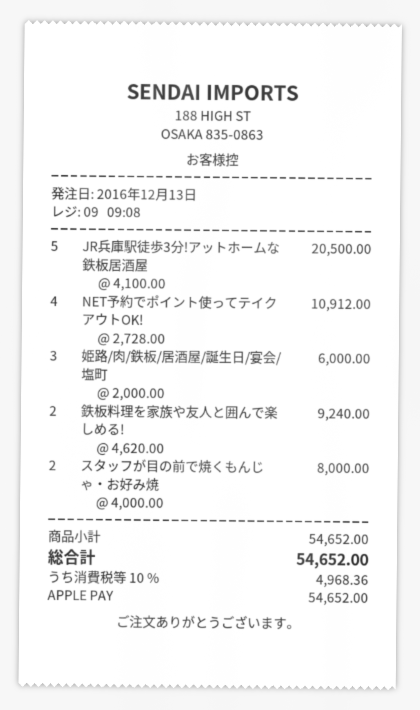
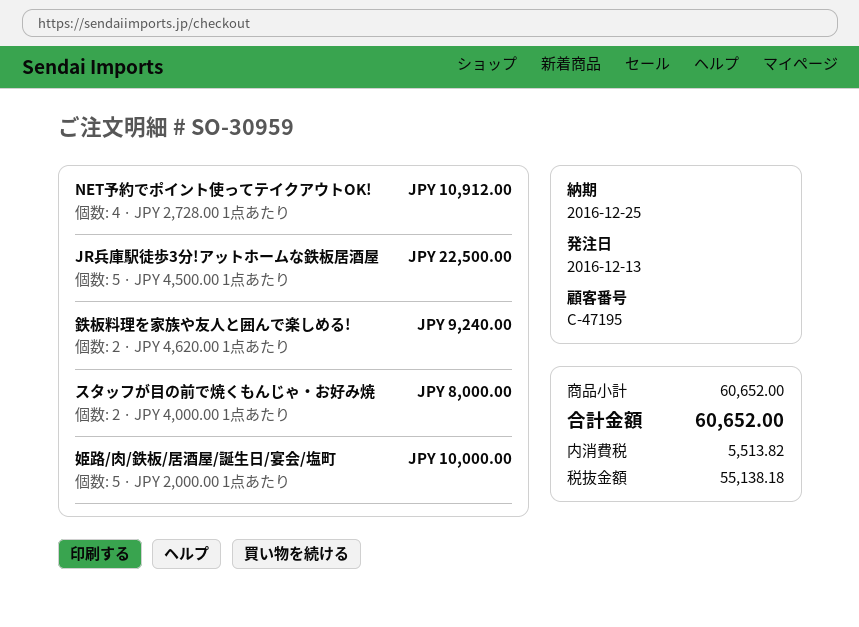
JR兵庫駅徒歩3分!アットホームな鉄板居酒屋: 5 x 4100.00 = 20500.00 -> 5 x 4500.00 = 22500.00
姫路/肉/鉄板/居酒屋/誕生日/宴会/塩町: 3 x 2000.00 = 6000.00 -> 5 x 2000.00 = 10000.00
subtotal: 54652.00 -> 60652.00
tax: 4968.36 -> 5513.82
total: 54652.00 -> 60652.00

